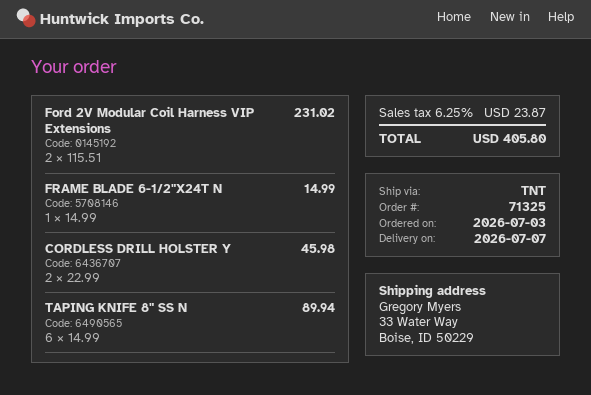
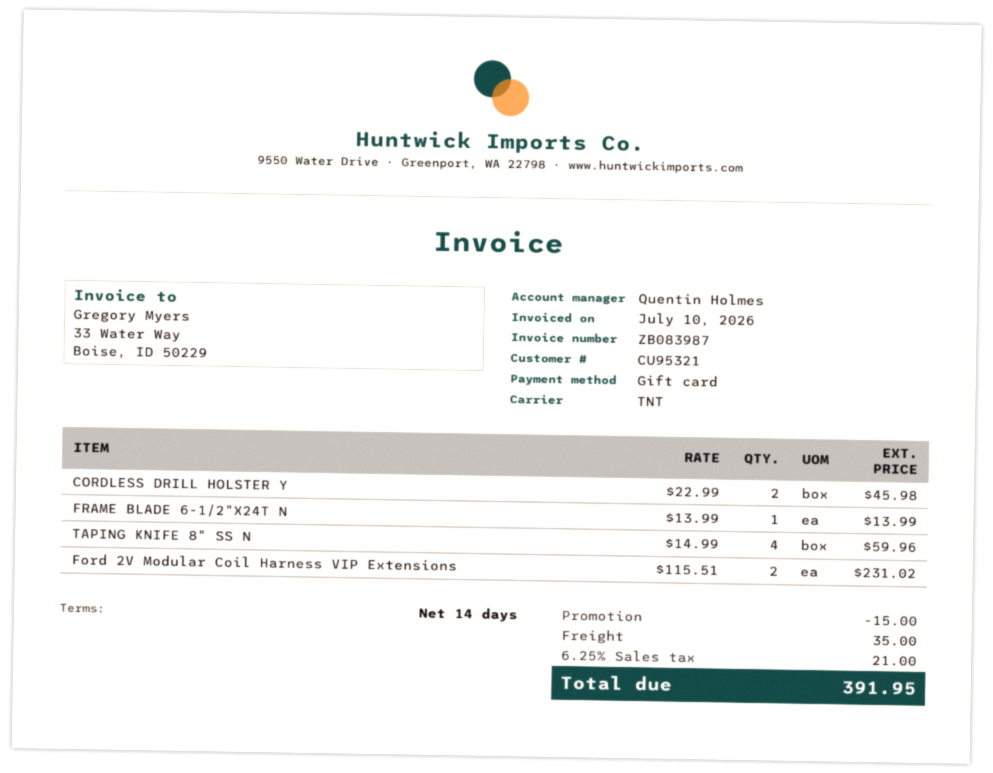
FRAME BLADE 6-1/2"X24T N: 1 x 14.99 = 14.99 -> 1 x 13.99 = 13.99
TAPING KNIFE 8" SS N: 6 x 14.99 = 89.94 -> 4 x 14.99 = 59.96
discount: none -> 15.00
shipping: none -> 35.00
tax: 6.25% = 23.87 -> 6.25% = 21.00
total: 405.80 -> 391.95

